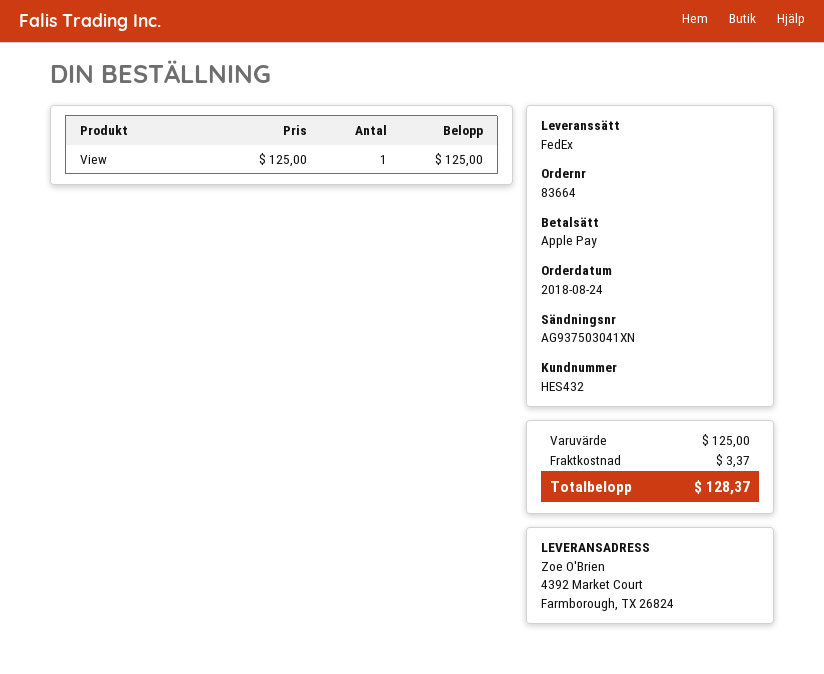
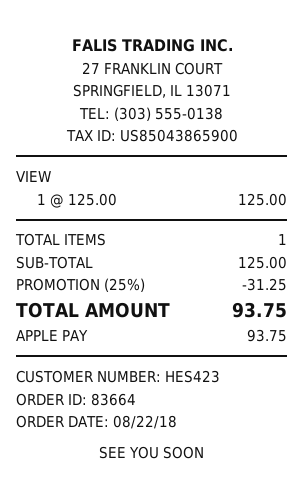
order date: 2018-08-24 -> 2018-08-22
customer number: HES432 -> HES423
discount: none -> 25% = 31.25
shipping: 3.37 -> none
total: 128.37 -> 93.75

